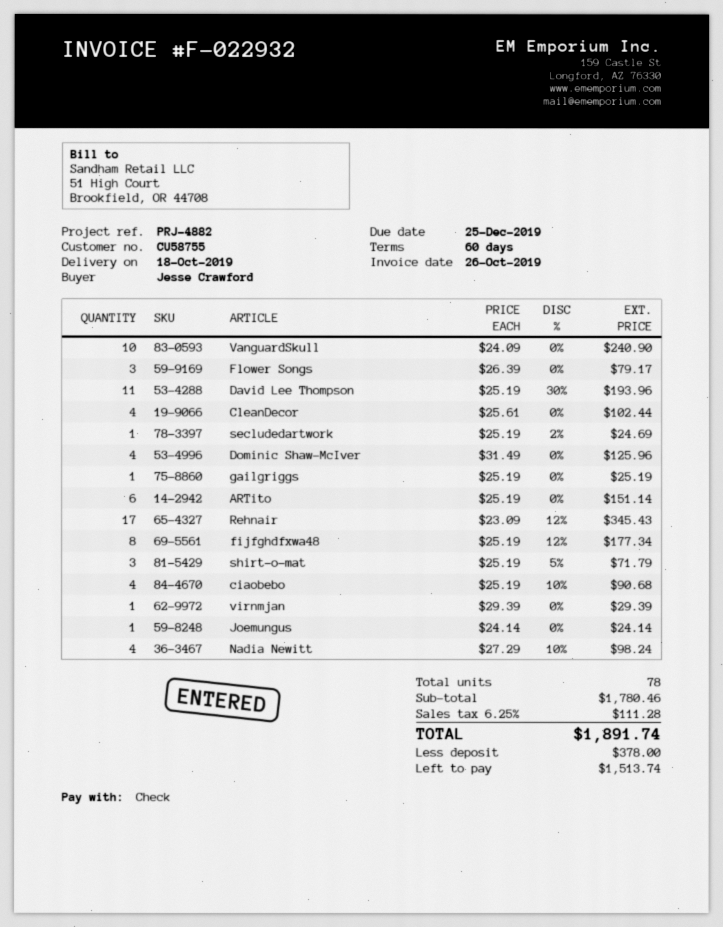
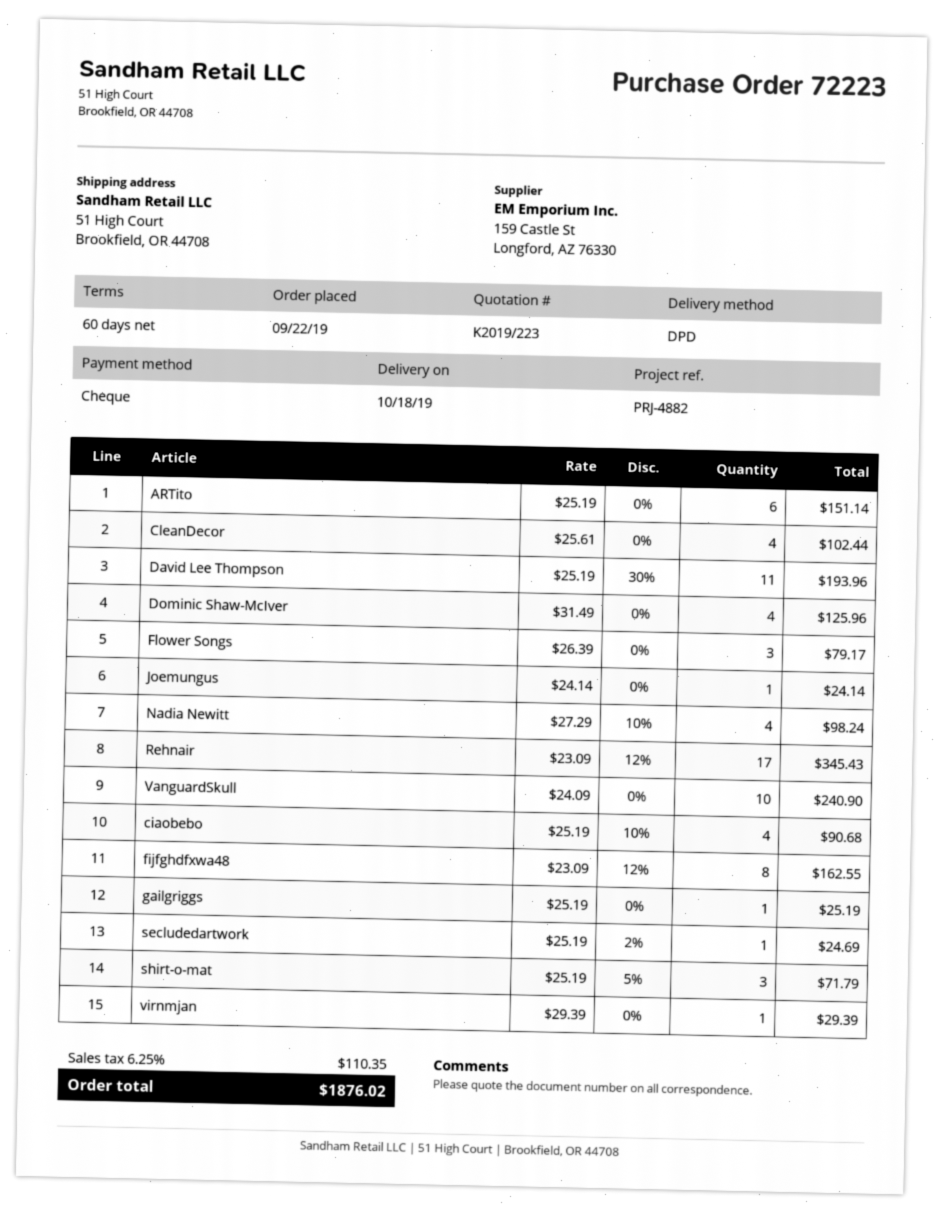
fijfghdfxwa48: 8 x 25.19 - 12% = 177.34 -> 8 x 23.09 - 12% = 162.55
tax: 6.25% = 111.28 -> 6.25% = 110.35
total: 1891.74 -> 1876.02

